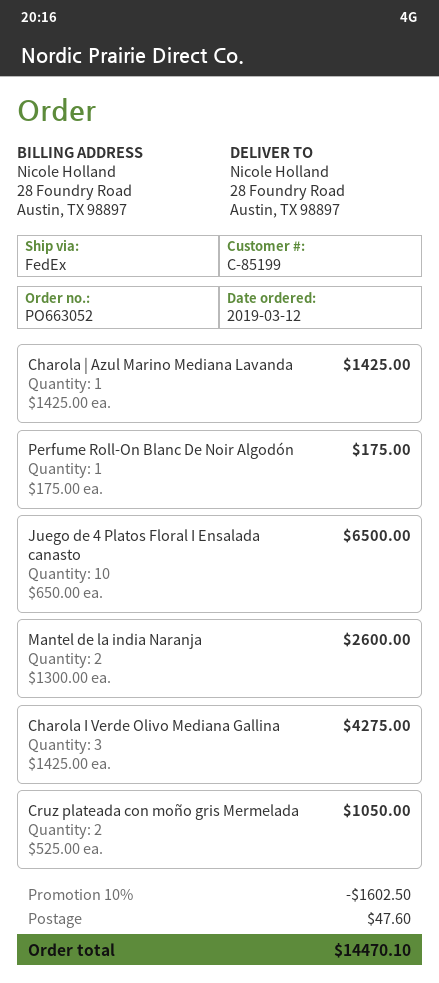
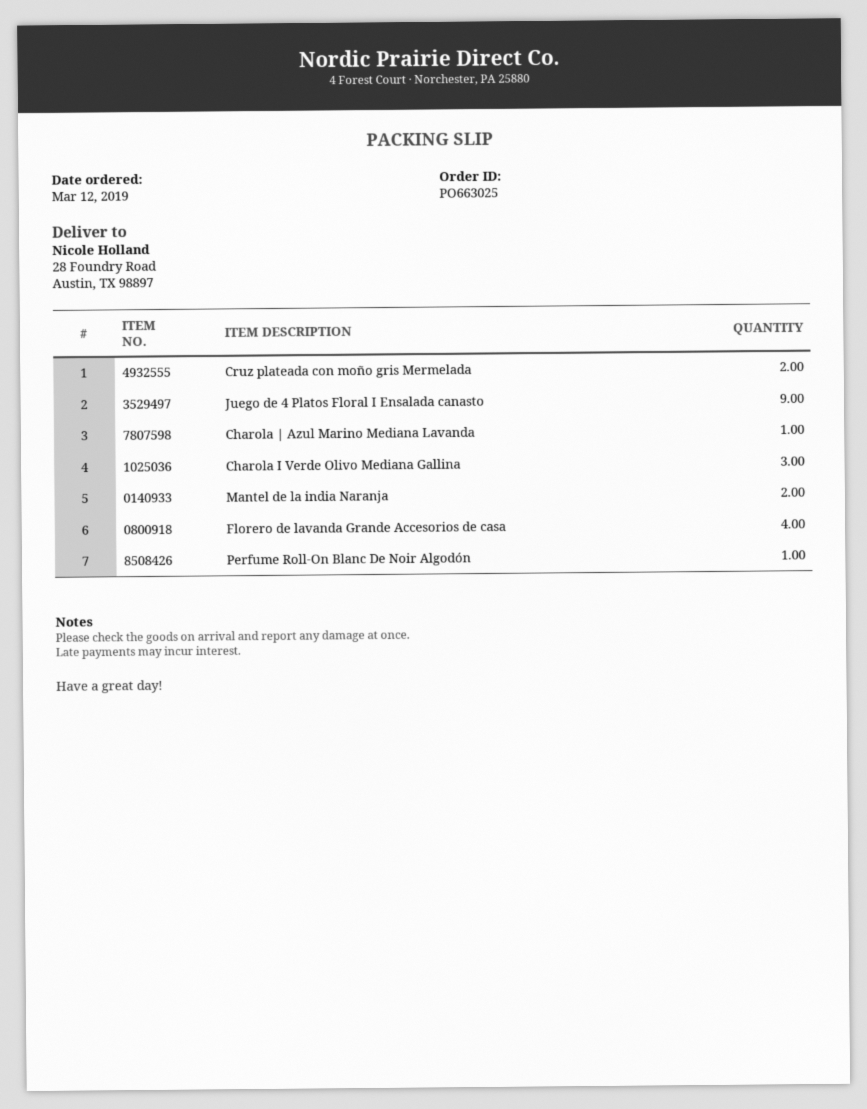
order number: PO663052 -> PO663025
Juego de 4 Platos Floral I Ensalada canasto: 10 -> 9
Florero de lavanda Grande Accesorios de casa: none -> 4

